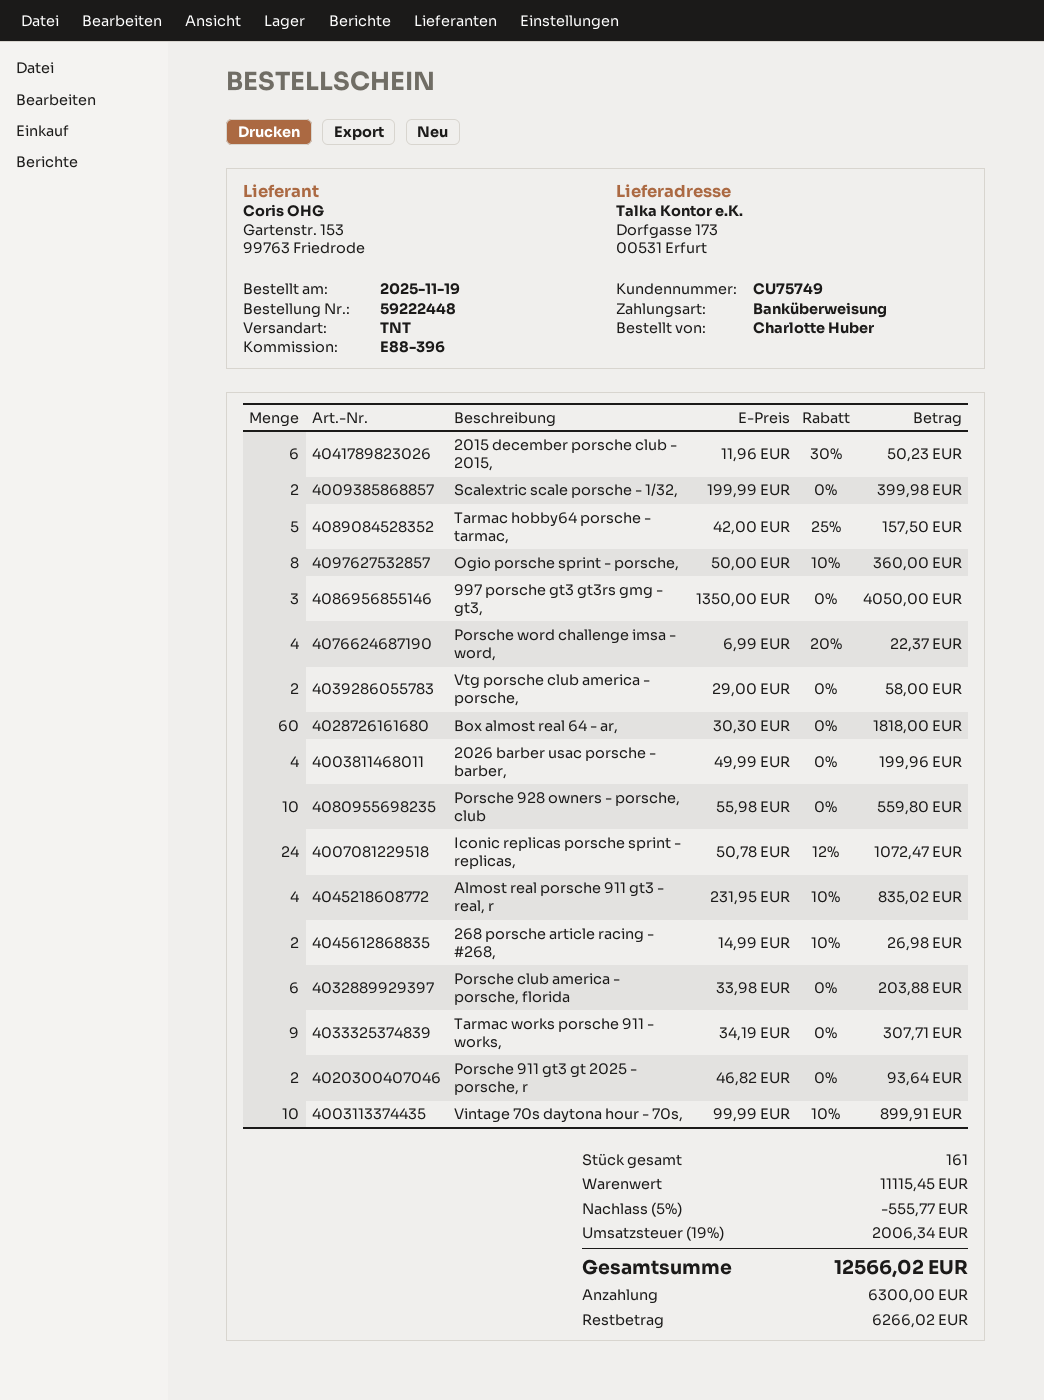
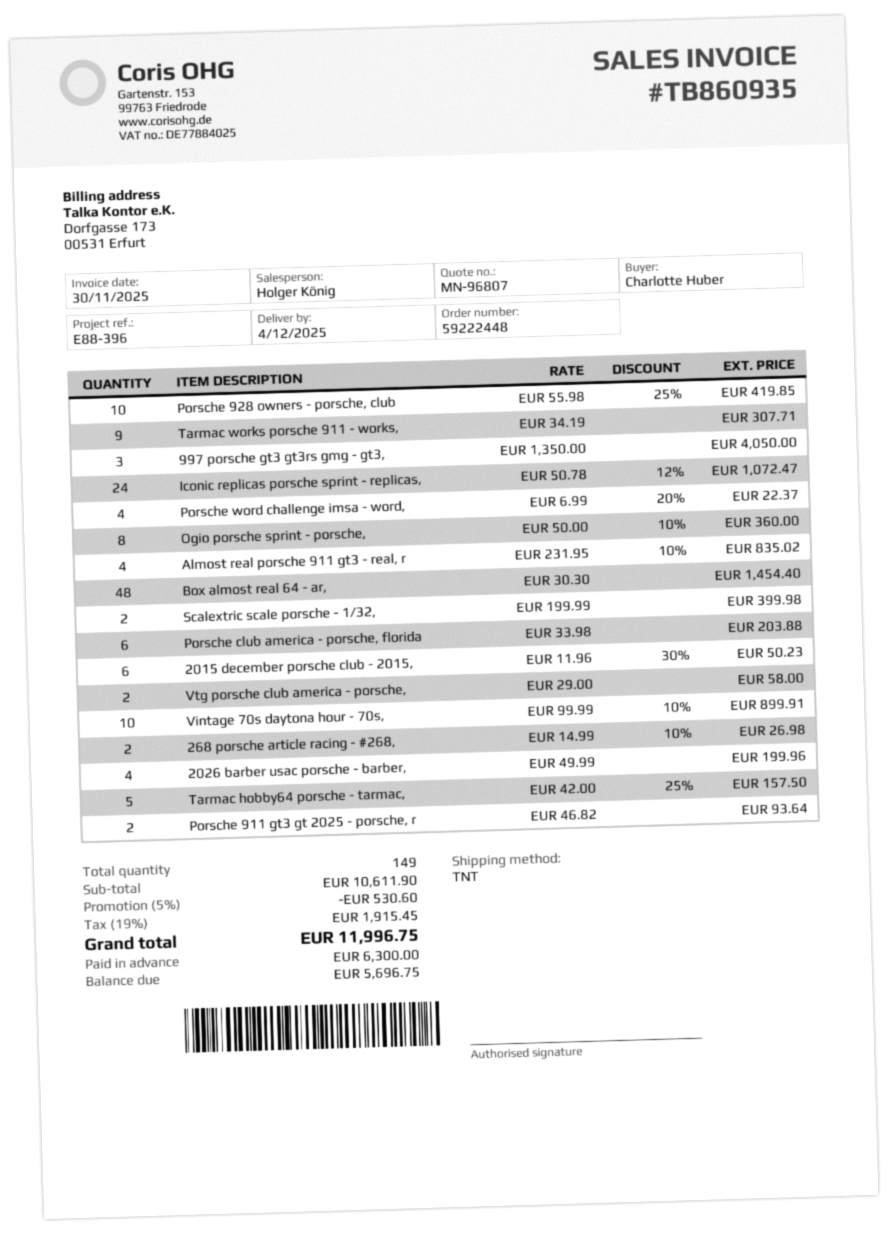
Box almost real 64 - ar,: 60 x 30.30 = 1818.00 -> 48 x 30.30 = 1454.40
Porsche 928 owners - porsche, club: 10 x 55.98 = 559.80 -> 10 x 55.98 - 25% = 419.85
total quantity: 161 -> 149
subtotal: 11115.45 -> 10611.90
discount: 5% = 555.77 -> 5% = 530.60
tax: 19% = 2006.34 -> 19% = 1915.45
total: 12566.02 -> 11996.75
balance: 6266.02 -> 5696.75

